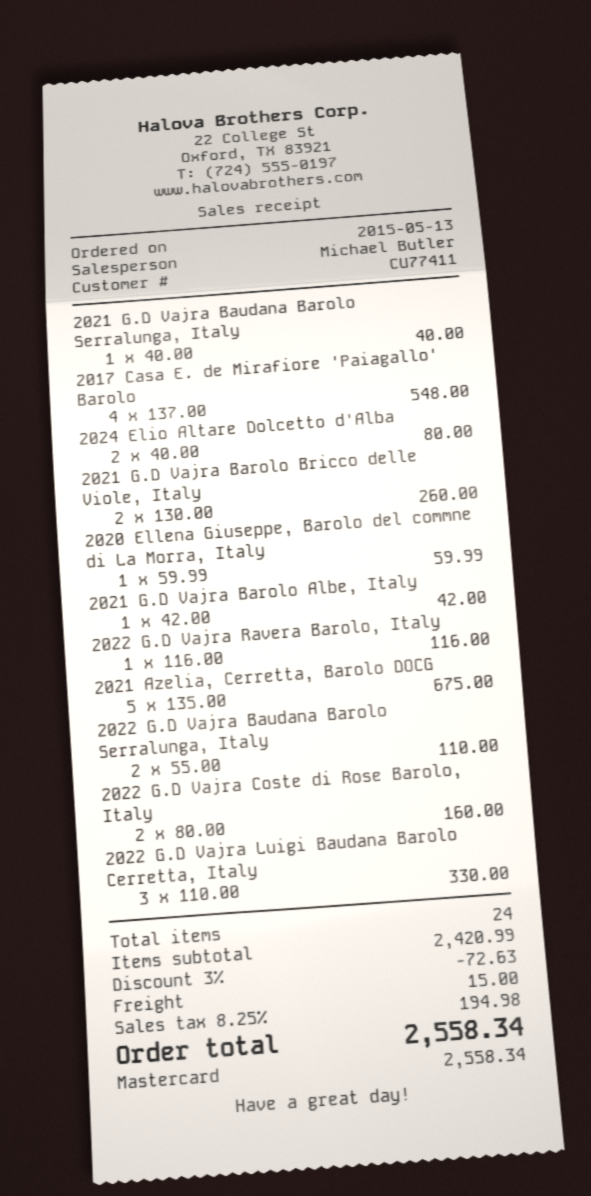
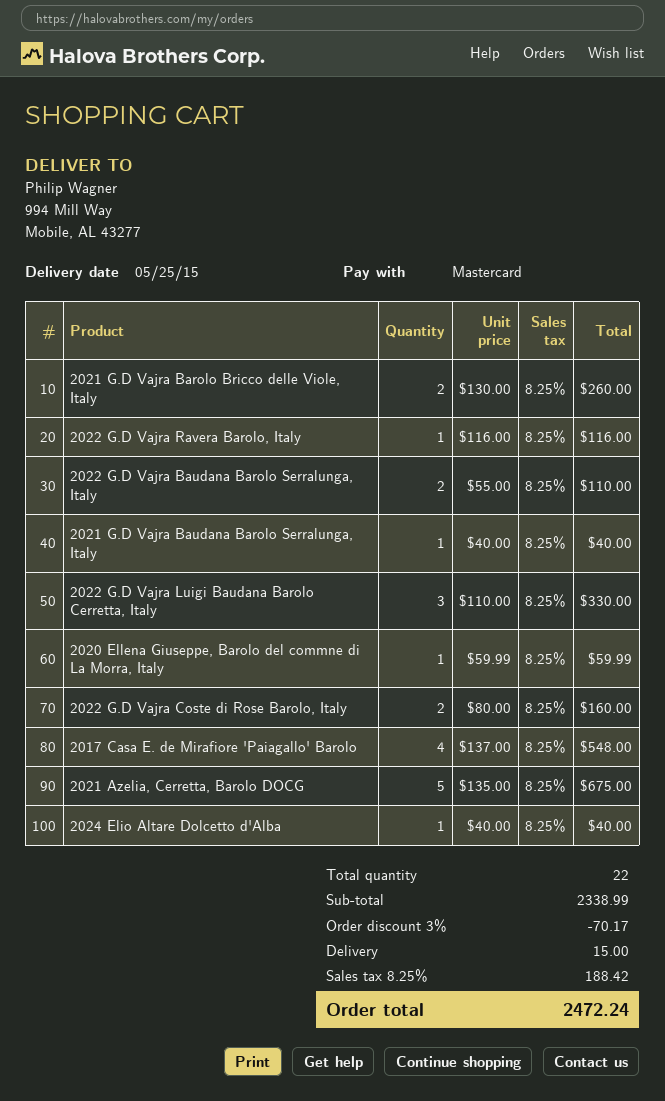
2024 Elio Altare Dolcetto d'Alba: 2 x 40.00 = 80.00 -> 1 x 40.00 = 40.00
2021 G.D Vajra Barolo Albe, Italy: 1 x 42.00 = 42.00 -> none
total quantity: 24 -> 22
subtotal: 2420.99 -> 2338.99
discount: 3% = 72.63 -> 3% = 70.17
tax: 8.25% = 194.98 -> 8.25% = 188.42
total: 2558.34 -> 2472.24

